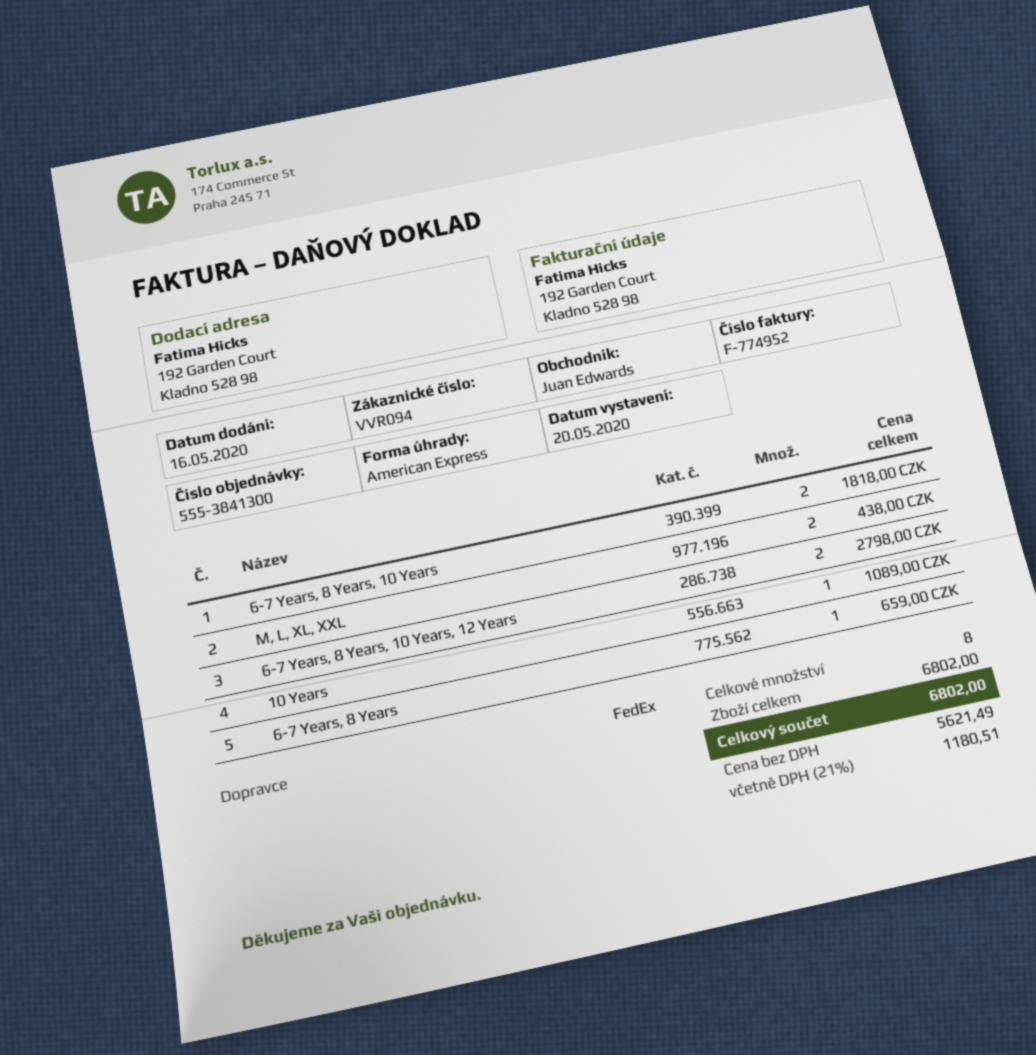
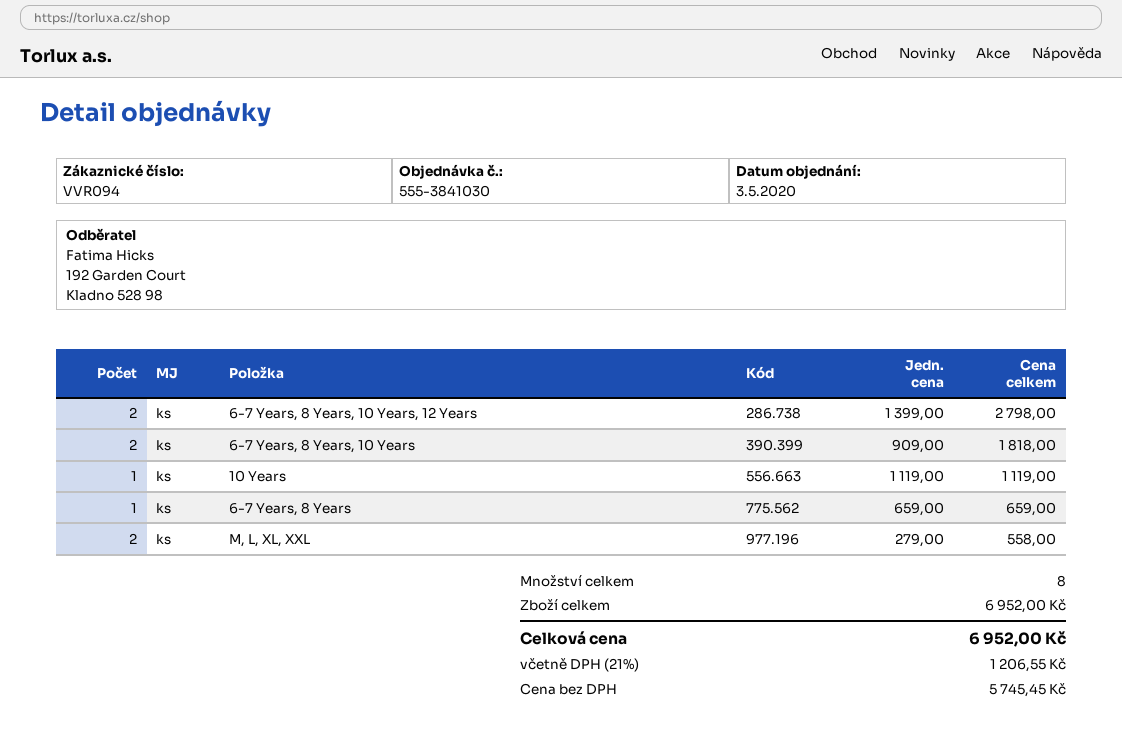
order number: 555-3841300 -> 555-3841030
M, L, XL, XXL: 2 for 438.00 -> 2 for 558.00
10 Years: 1 for 1089.00 -> 1 for 1119.00
subtotal: 6802.00 -> 6952.00
net: 5621.49 -> 5745.45
tax: 21% = 1180.51 -> 21% = 1206.55
total: 6802.00 -> 6952.00

